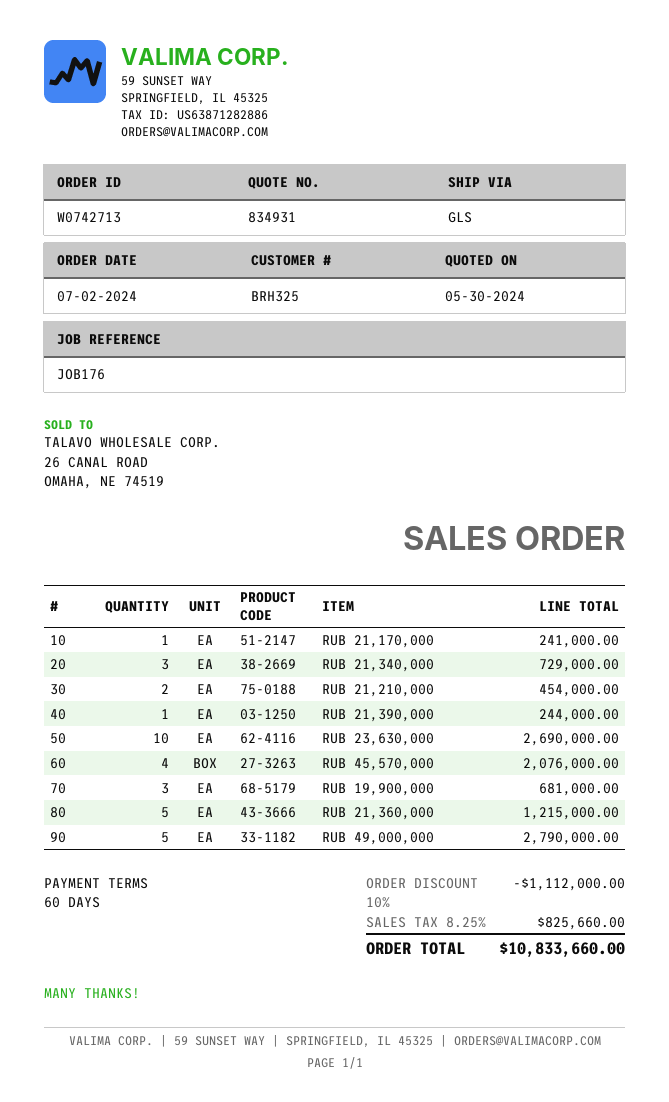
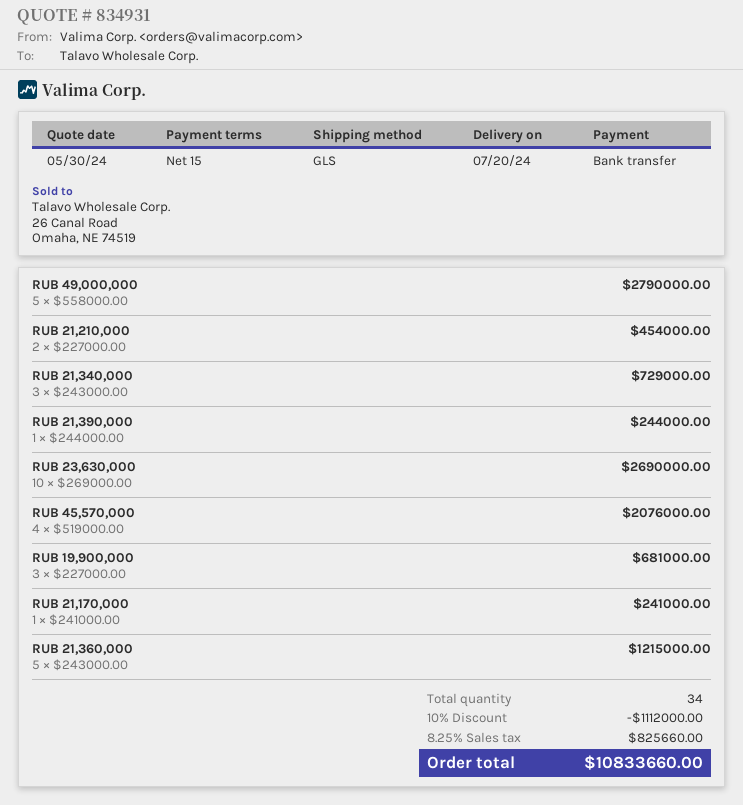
payment terms: 60 days -> 15 days

